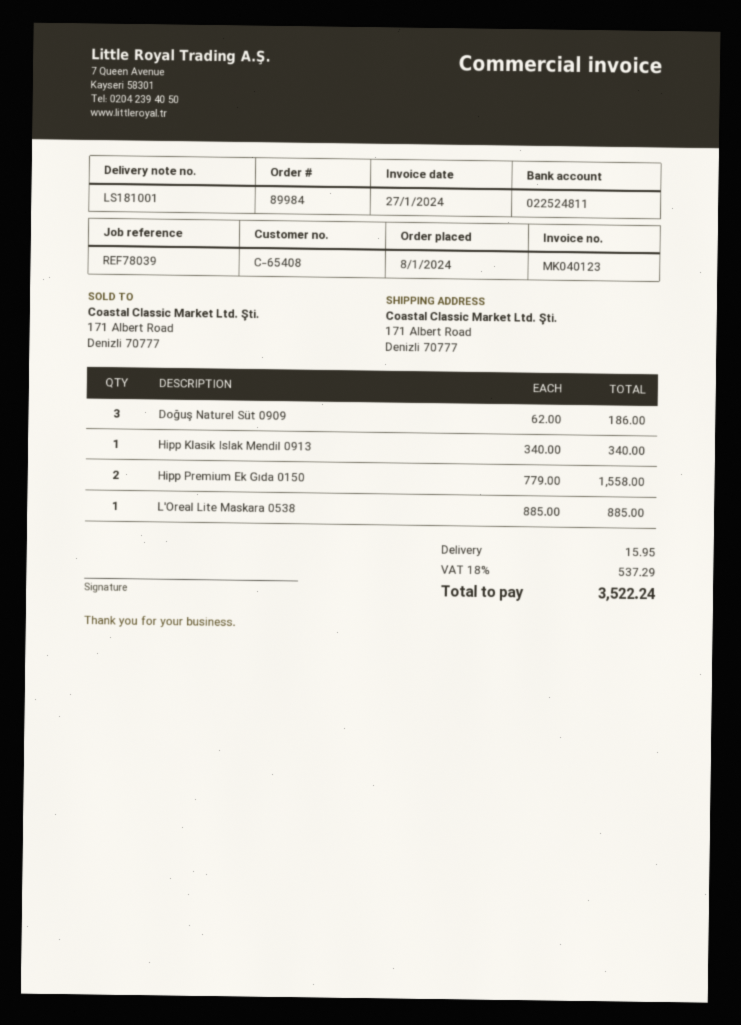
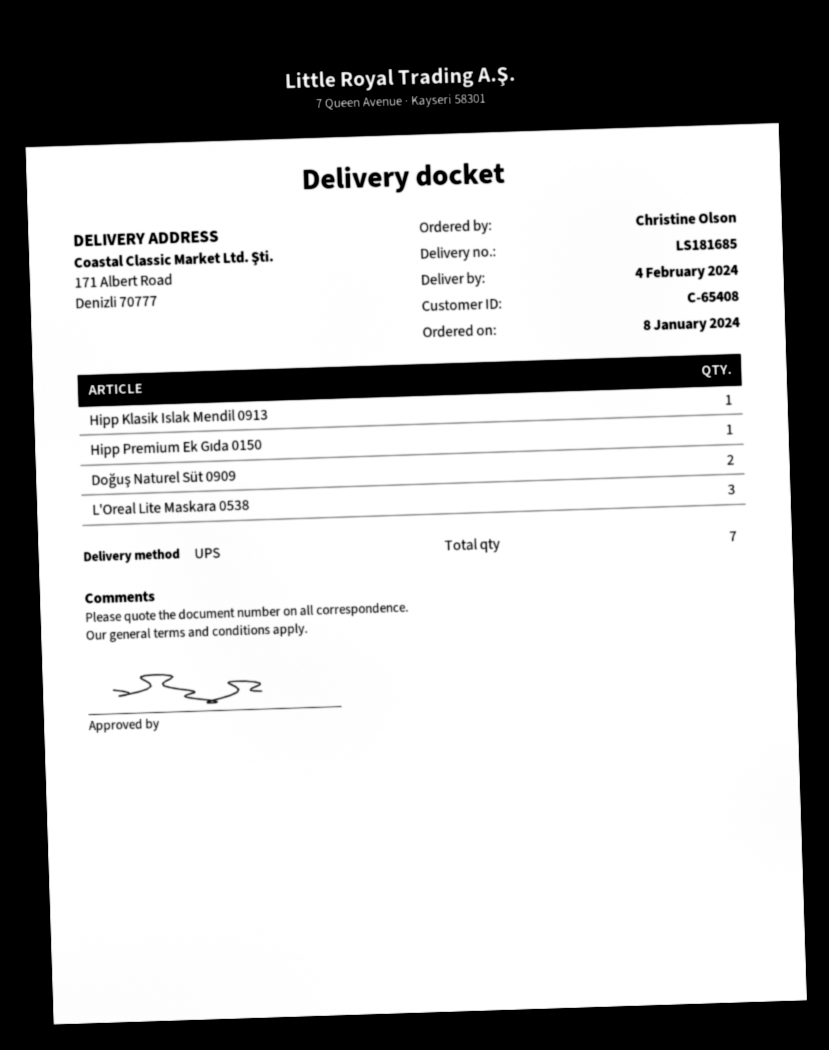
delivery note number: LS181001 -> LS181685
Doğuş Naturel Süt 0909: 3 -> 2
Hipp Premium Ek Gıda 0150: 2 -> 1
L'Oreal Lite Maskara 0538: 1 -> 3

